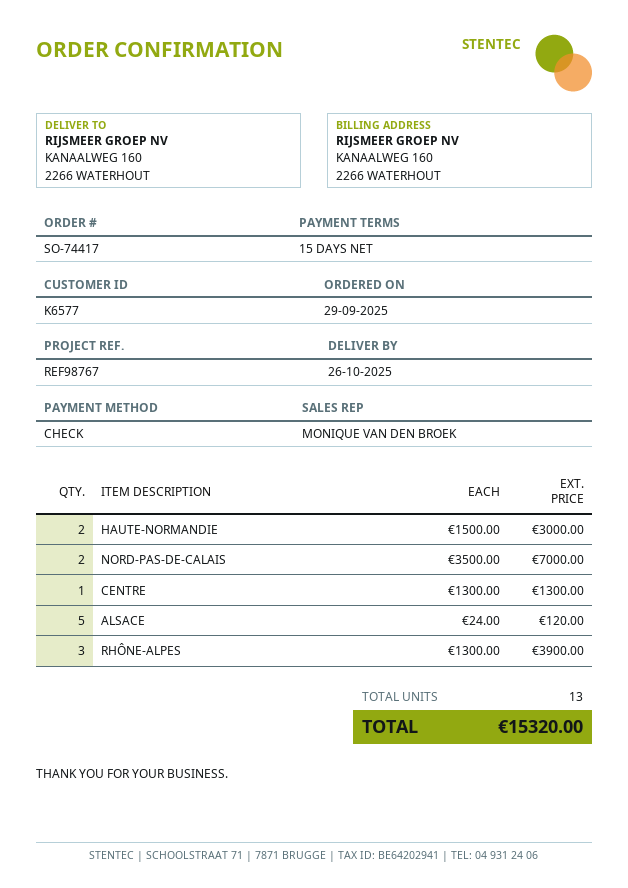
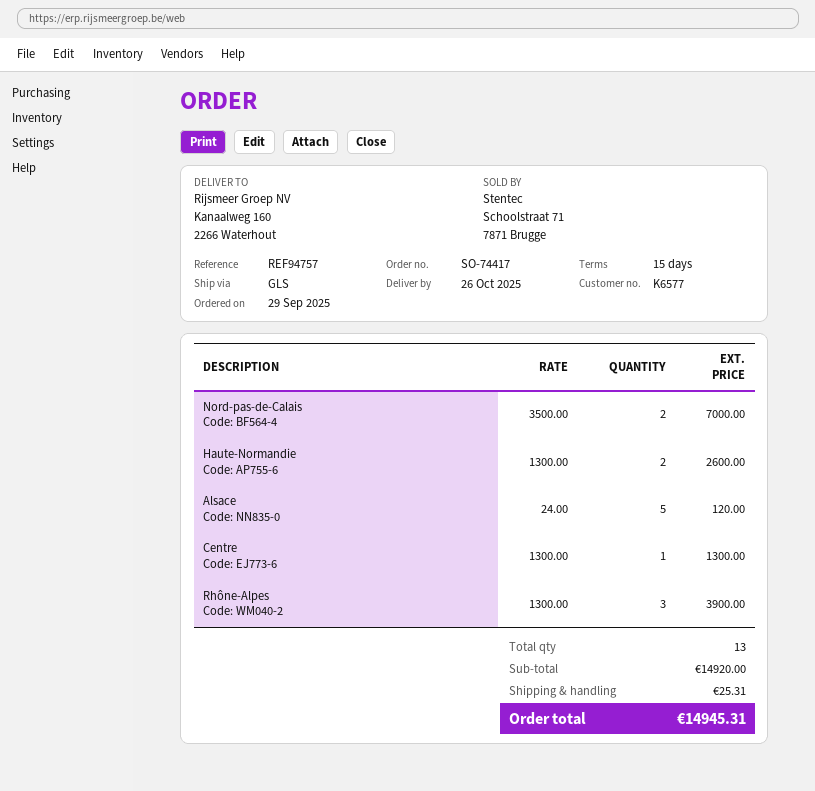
reference: REF98767 -> REF94757
HAUTE-NORMANDIE: 2 x 1500.00 = 3000.00 -> 2 x 1300.00 = 2600.00
shipping: none -> 25.31
total: 15320.00 -> 14945.31

